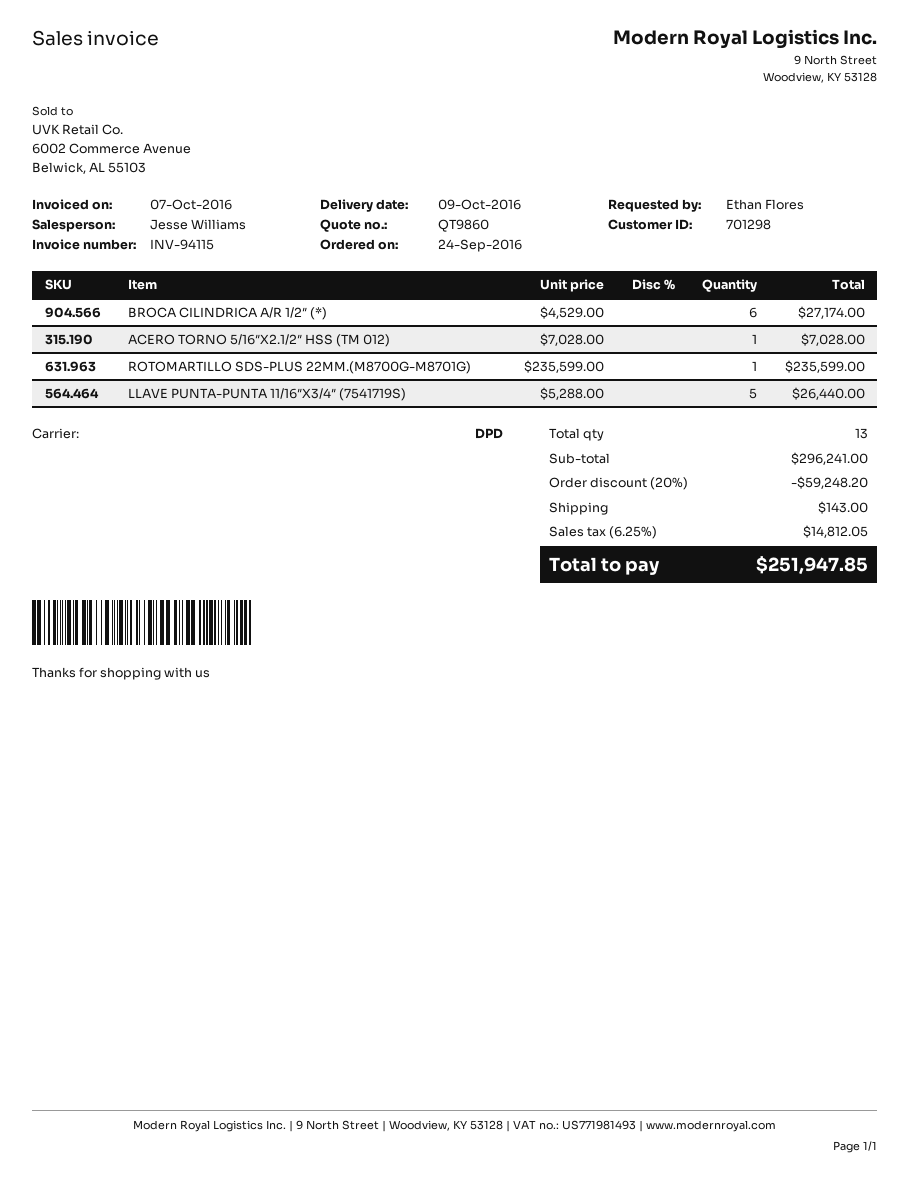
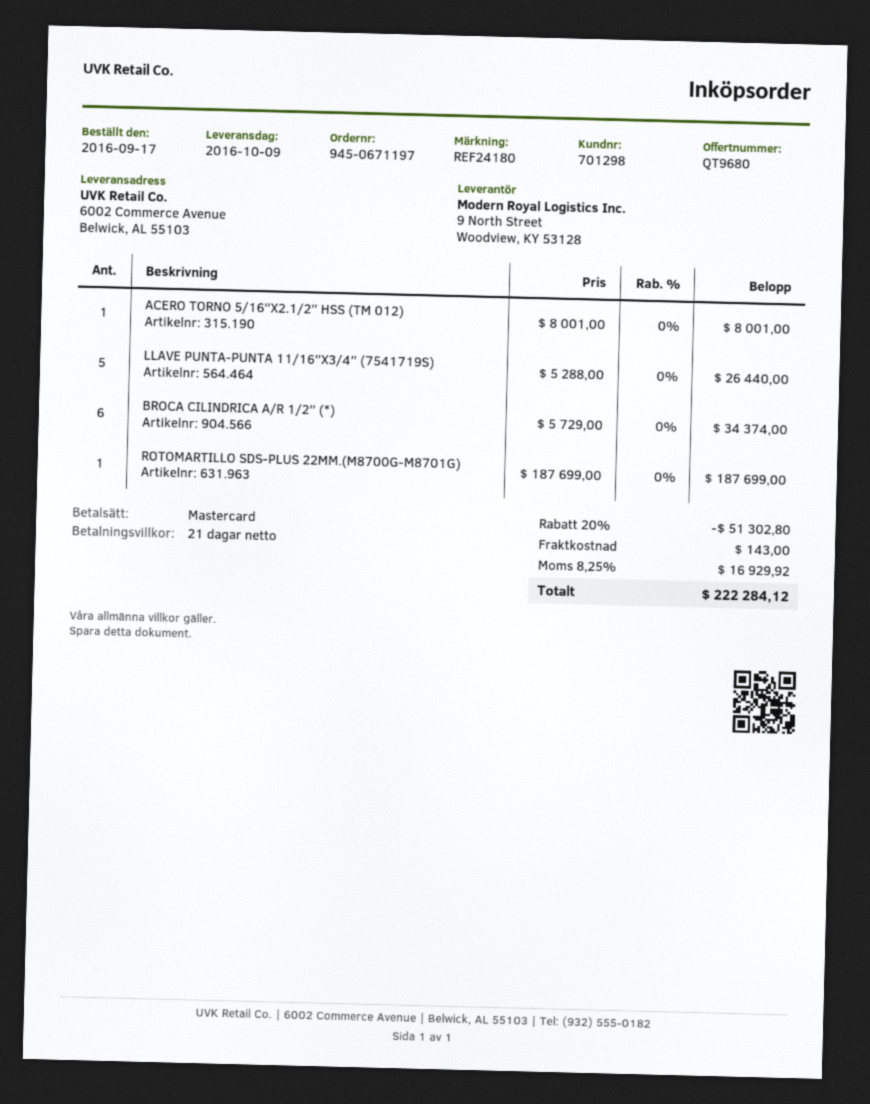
quote number: QT9860 -> QT9680
order date: 2016-09-24 -> 2016-09-17
BROCA CILINDRICA A/R 1/2″ (*): 6 x 4529.00 = 27174.00 -> 6 x 5729.00 = 34374.00
ACERO TORNO 5/16″X2.1/2″ HSS (TM 012): 1 x 7028.00 = 7028.00 -> 1 x 8001.00 = 8001.00
ROTOMARTILLO SDS-PLUS 22MM.(M8700G-M8701G): 1 x 235599.00 = 235599.00 -> 1 x 187699.00 = 187699.00
discount: 20% = 59248.20 -> 20% = 51302.80
tax: 6.25% = 14812.05 -> 8.25% = 16929.92
total: 251947.85 -> 222284.12

